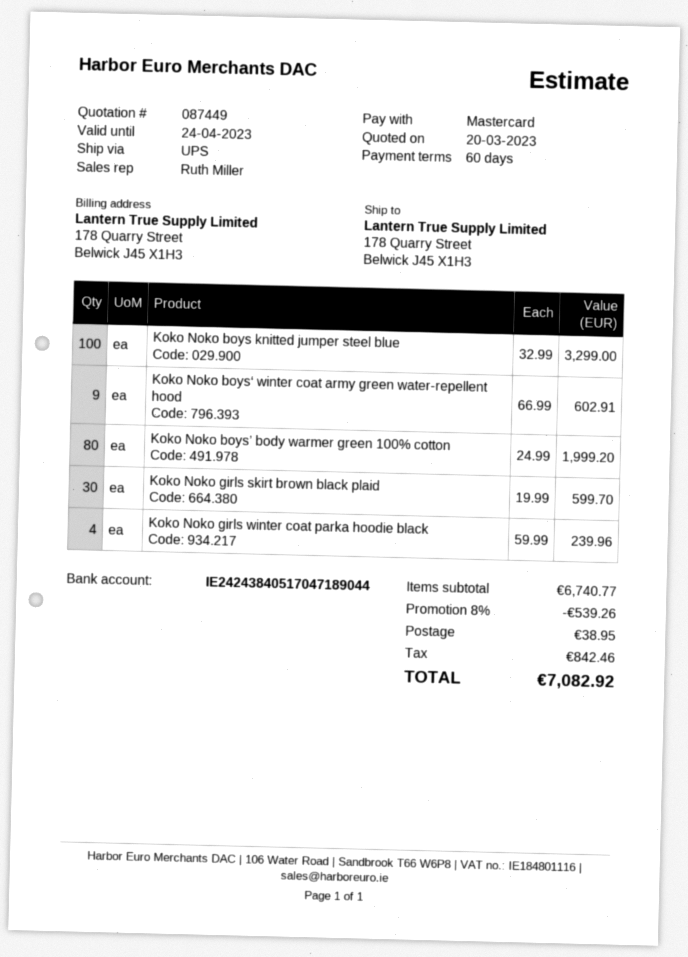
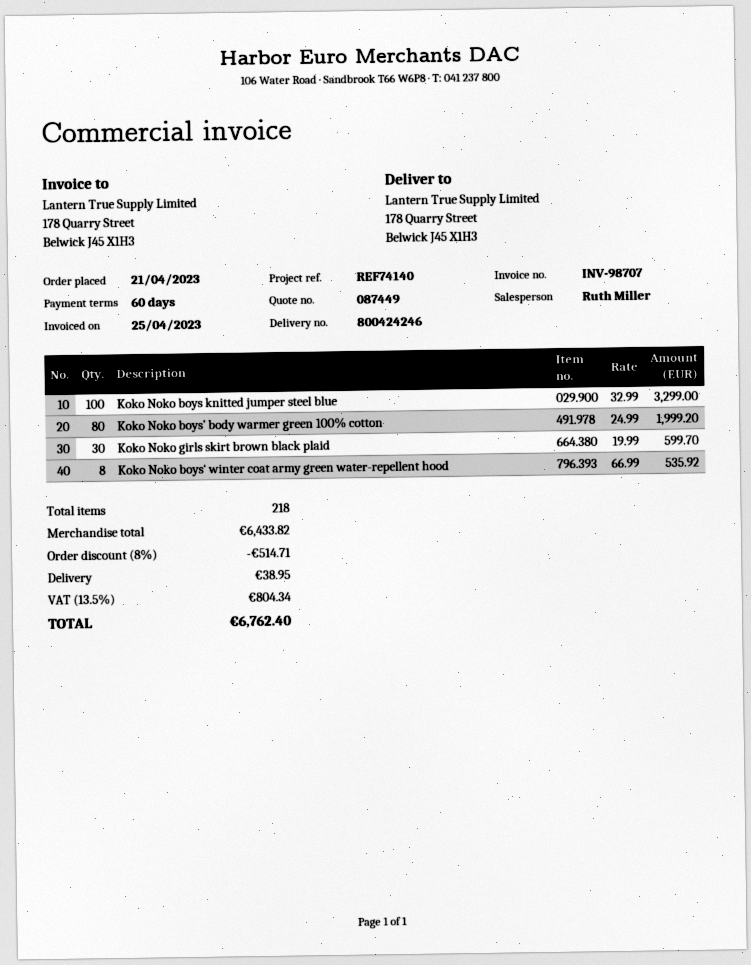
Koko Noko boys‘ winter coat army green water-repellent hood: 9 x 66.99 = 602.91 -> 8 x 66.99 = 535.92
Koko Noko girls winter coat parka hoodie black: 4 x 59.99 = 239.96 -> none
subtotal: 6740.77 -> 6433.82
discount: 8% = 539.26 -> 8% = 514.71
tax: 842.46 -> 804.34
total: 7082.92 -> 6762.40

